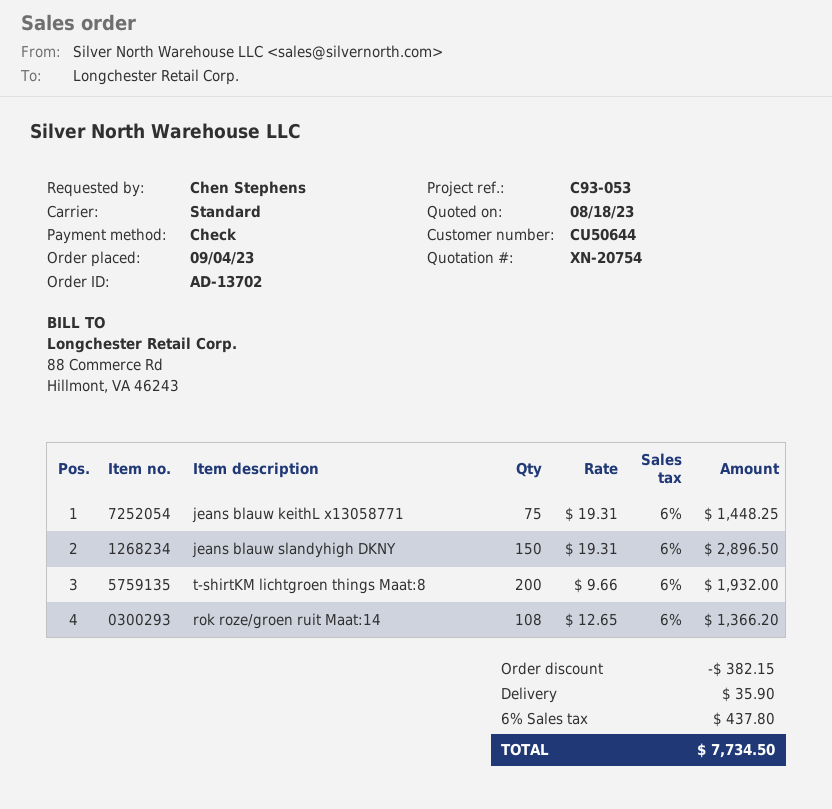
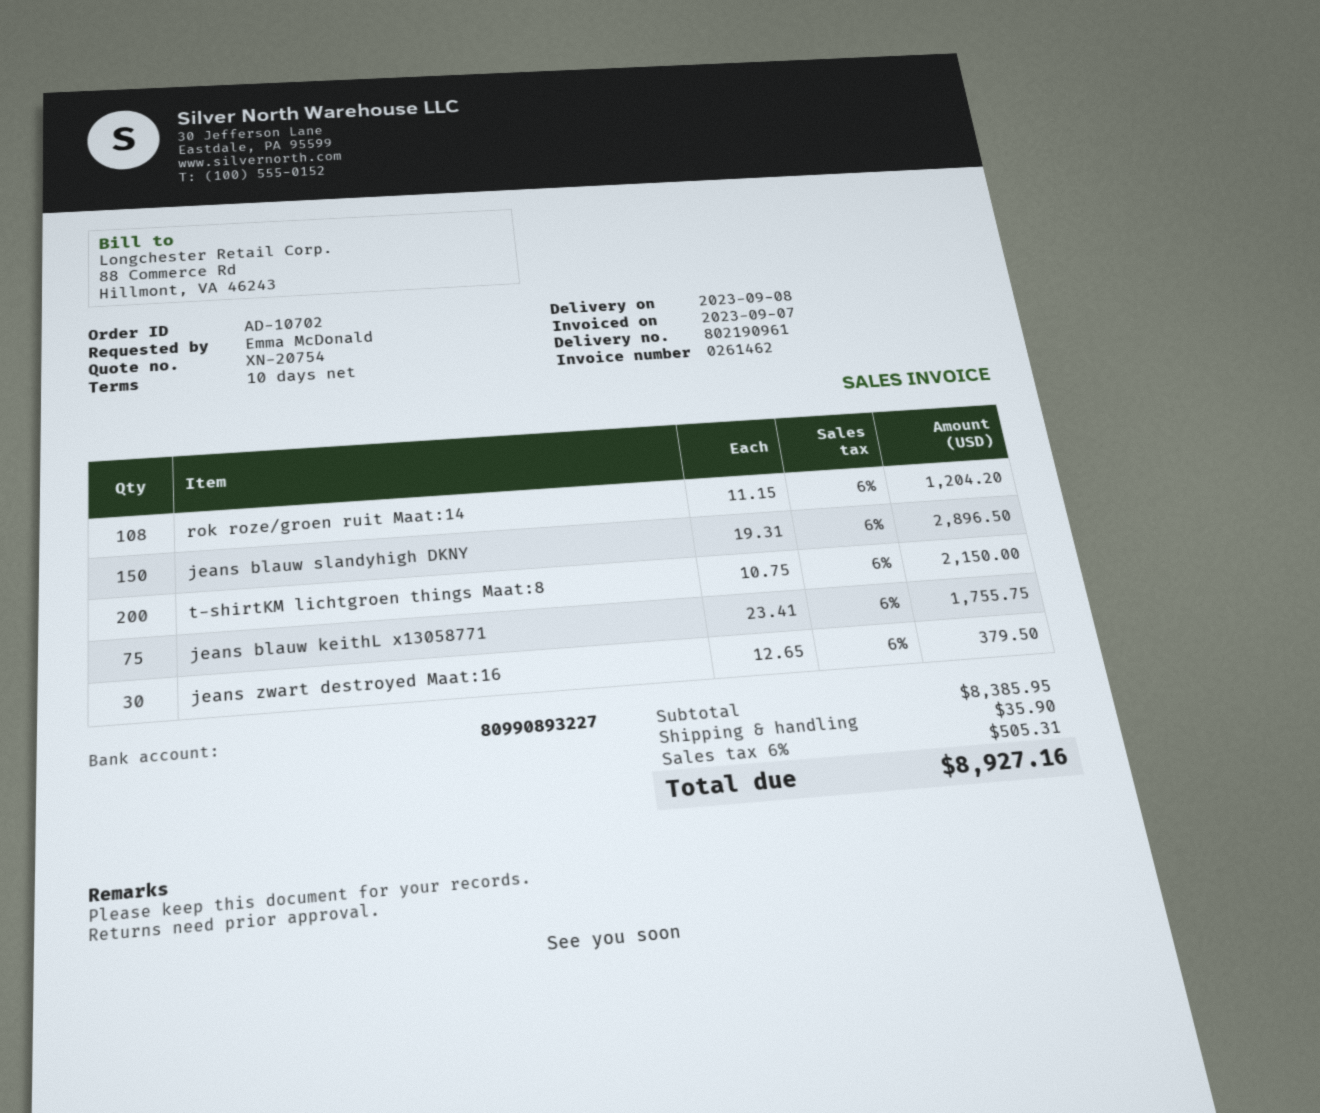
order number: AD-13702 -> AD-10702
ordered by: Chen Stephens -> Emma McDonald
jeans blauw keithL x13058771: 75 x 19.31 = 1448.25 -> 75 x 23.41 = 1755.75
t-shirtKM lichtgroen things Maat:8: 200 x 9.66 = 1932.00 -> 200 x 10.75 = 2150.00
rok roze/groen ruit Maat:14: 108 x 12.65 = 1366.20 -> 108 x 11.15 = 1204.20
jeans zwart destroyed Maat:16: none -> 30 x 12.65 = 379.50
discount: 382.15 -> none
tax: 6% = 437.80 -> 6% = 505.31
total: 7734.50 -> 8927.16

